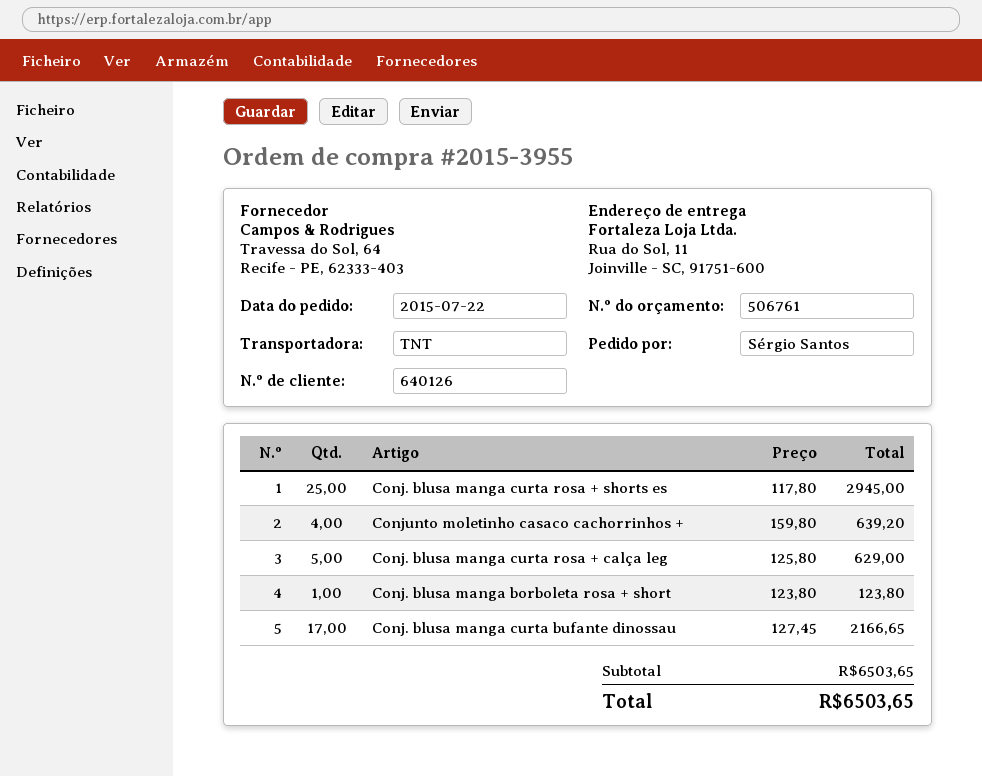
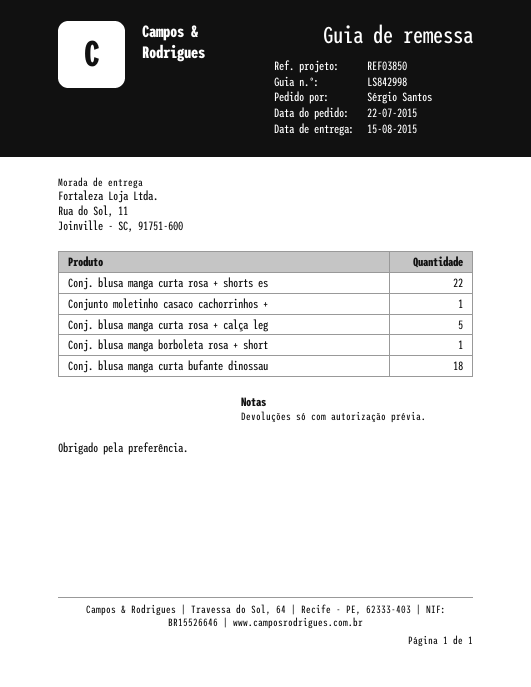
Conj. blusa manga curta rosa + shorts es: 25 -> 22
Conjunto moletinho casaco cachorrinhos +: 4 -> 1
Conj. blusa manga curta bufante dinossau: 17 -> 18

